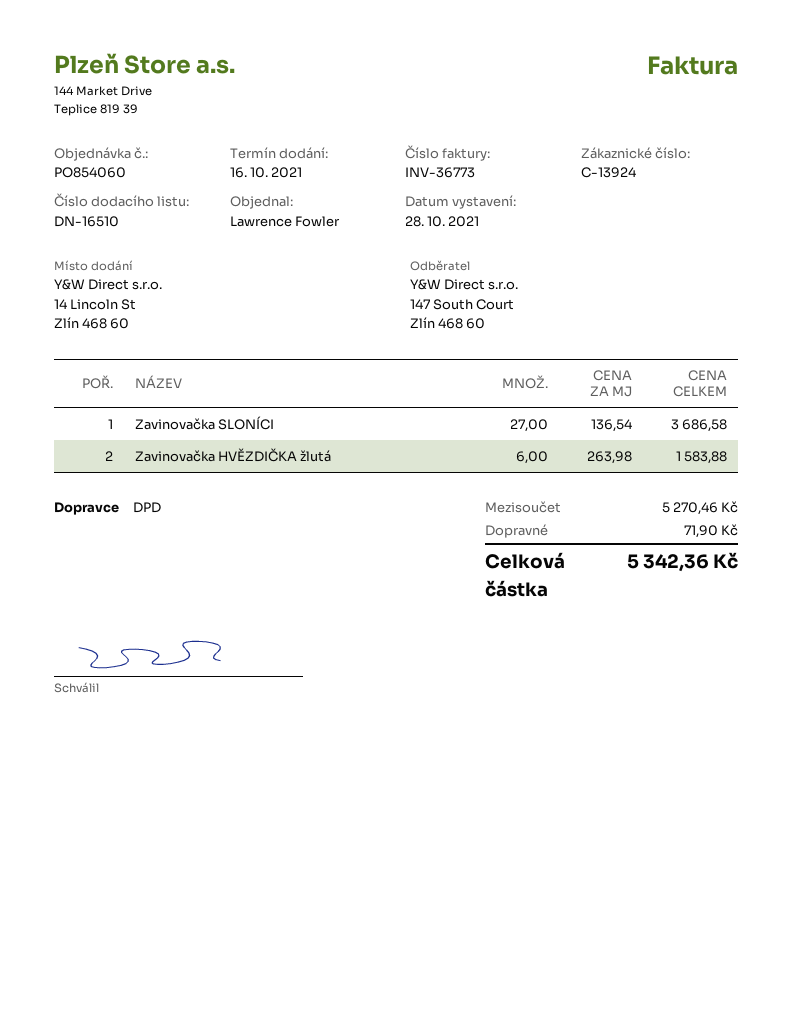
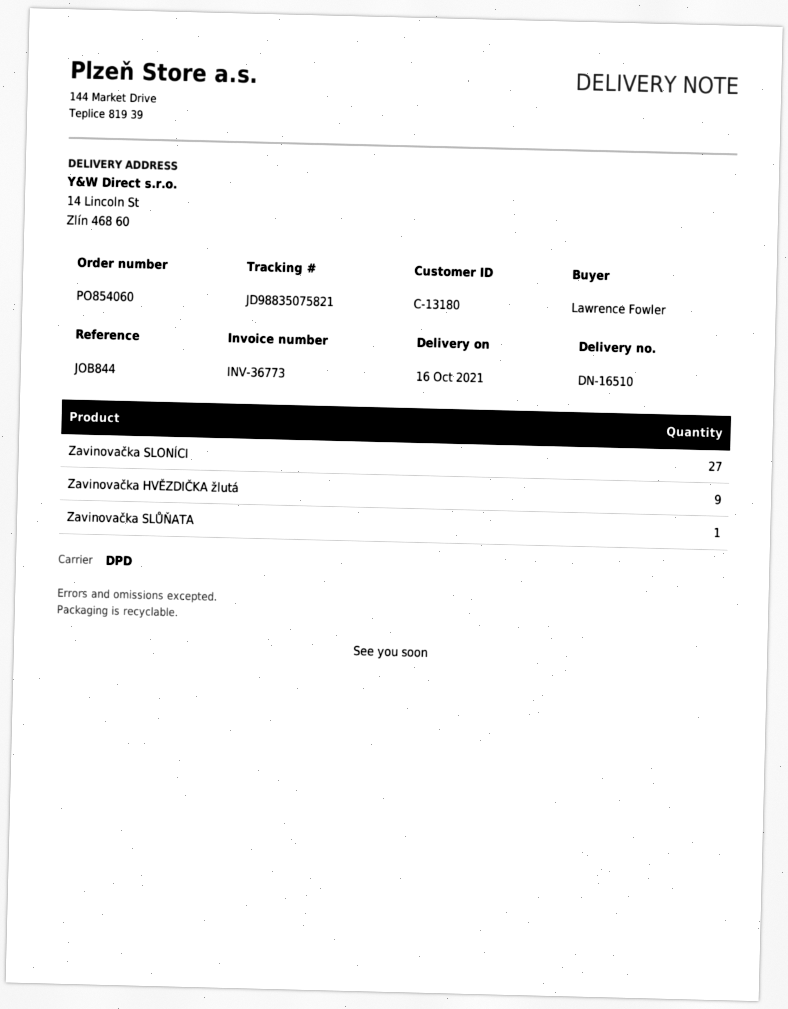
customer number: C-13924 -> C-13180
Zavinovačka HVĚZDIČKA žlutá: 6 -> 9
Zavinovačka SLŮŇATA: none -> 1

